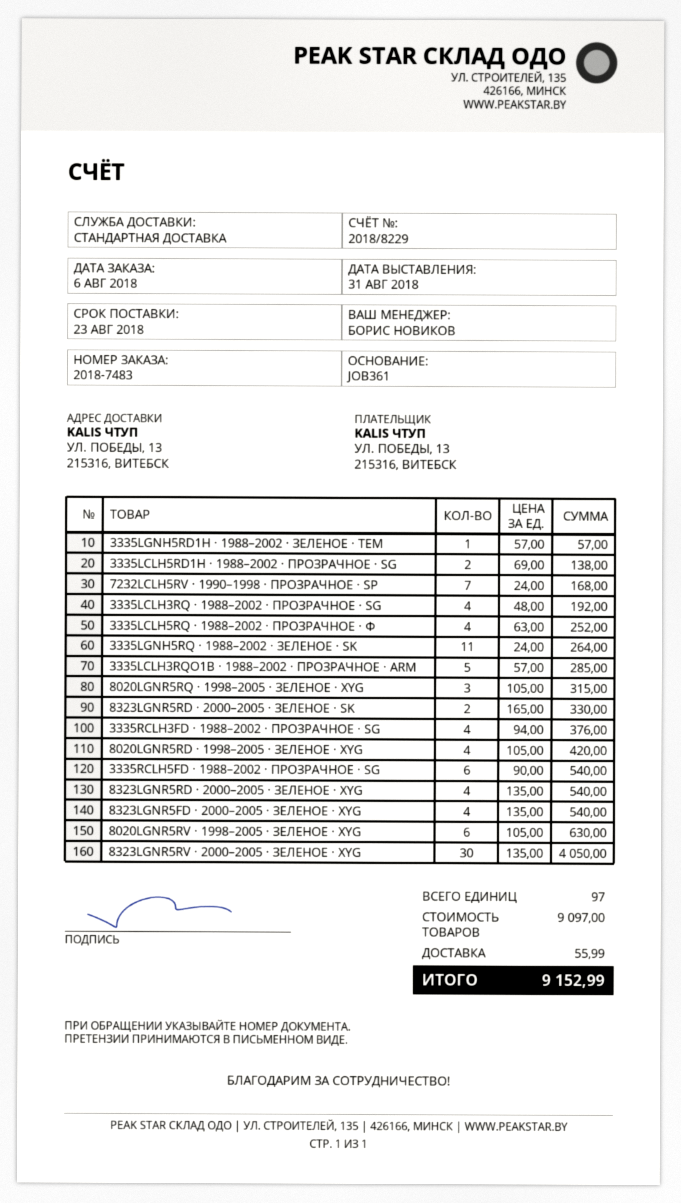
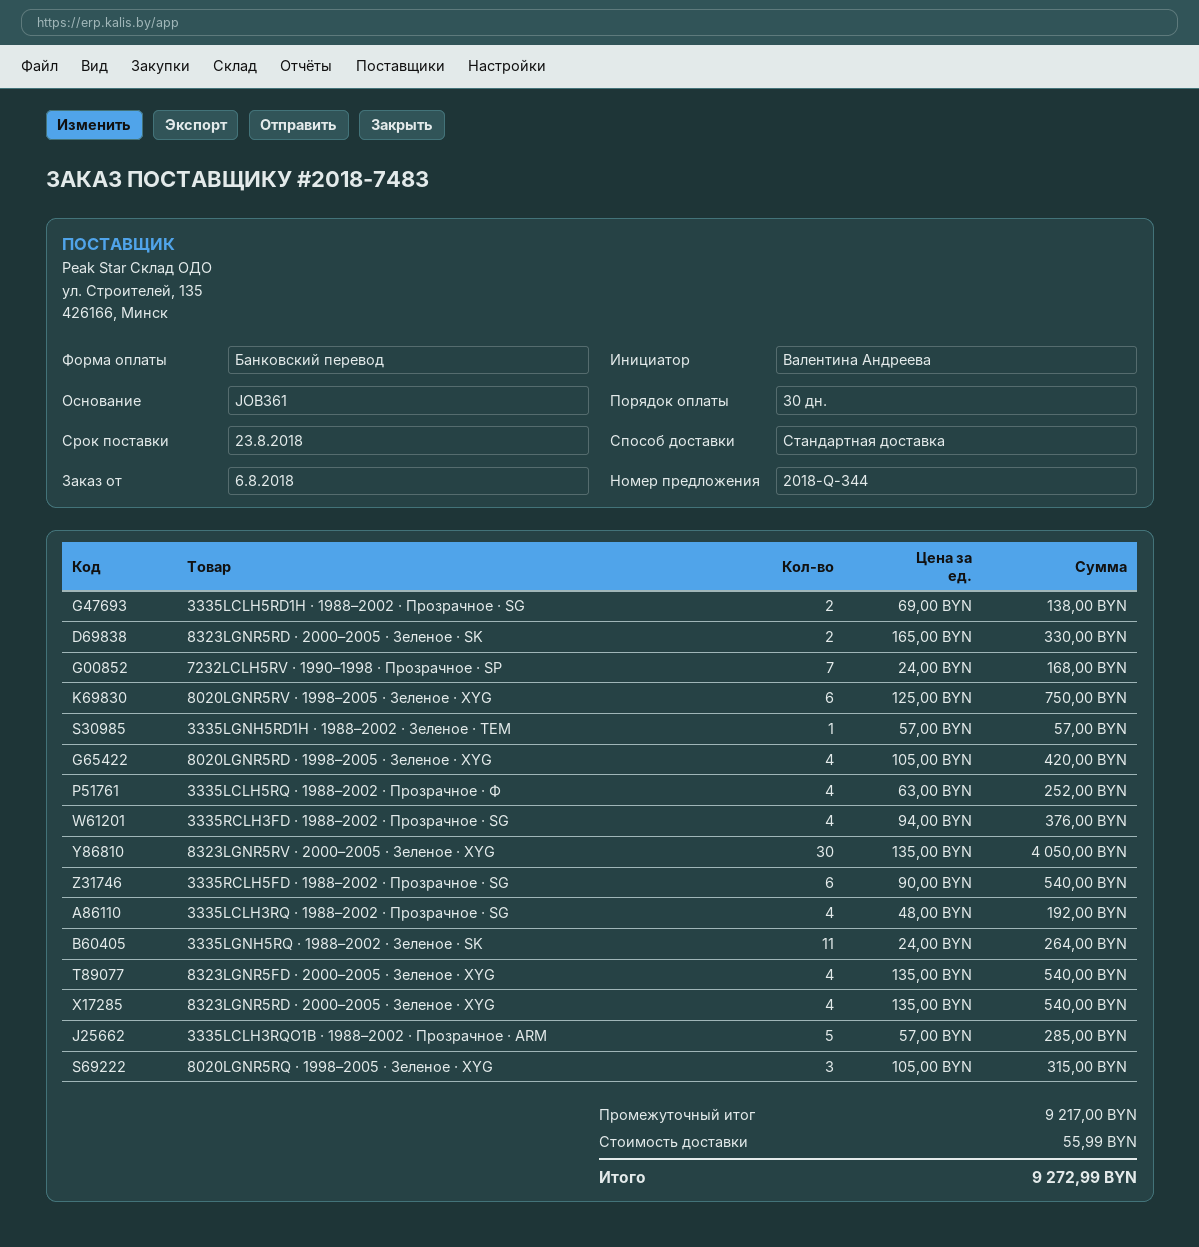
8020LGNR5RV · 1998–2005 · ЗЕЛЕНОЕ · XYG: 6 x 105.00 = 630.00 -> 6 x 125.00 = 750.00
subtotal: 9097.00 -> 9217.00
total: 9152.99 -> 9272.99

